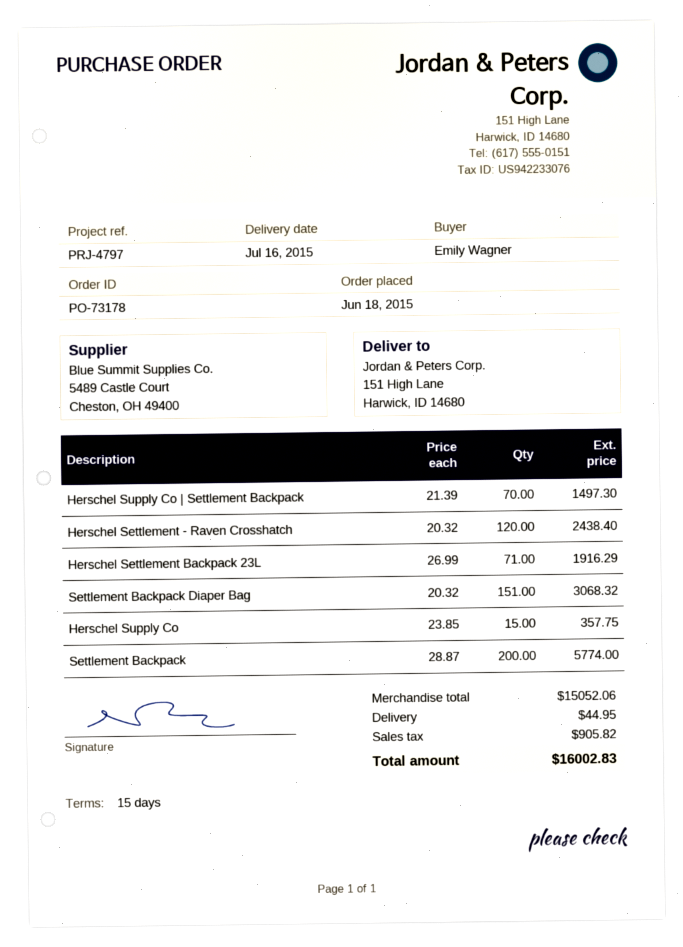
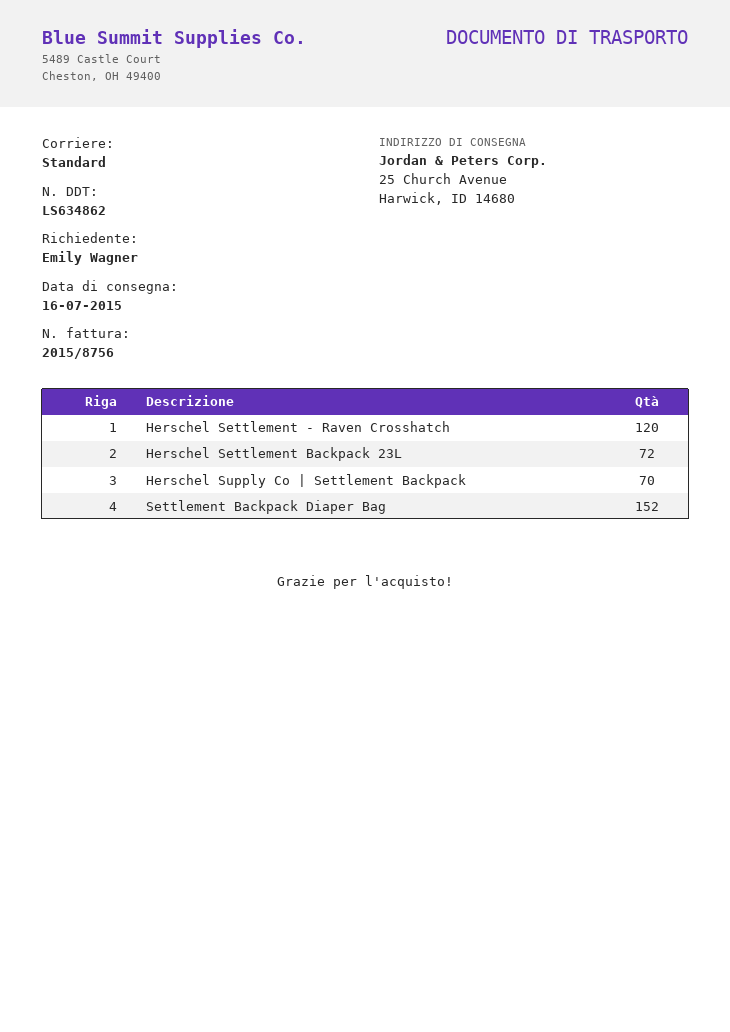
ship to: 151 High Lane, Harwick, ID 14680 -> 25 Church Avenue, Harwick, ID 14680
Herschel Settlement Backpack 23L: 71 -> 72
Settlement Backpack Diaper Bag: 151 -> 152
Herschel Supply Co: 15 -> none
Settlement Backpack: 200 -> none

